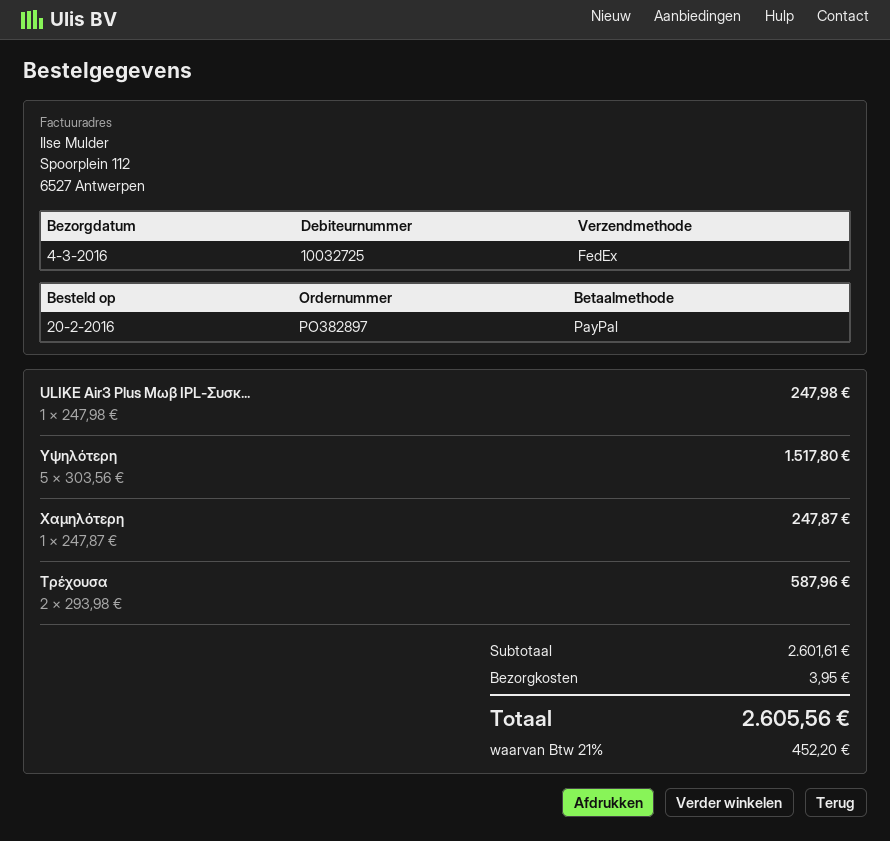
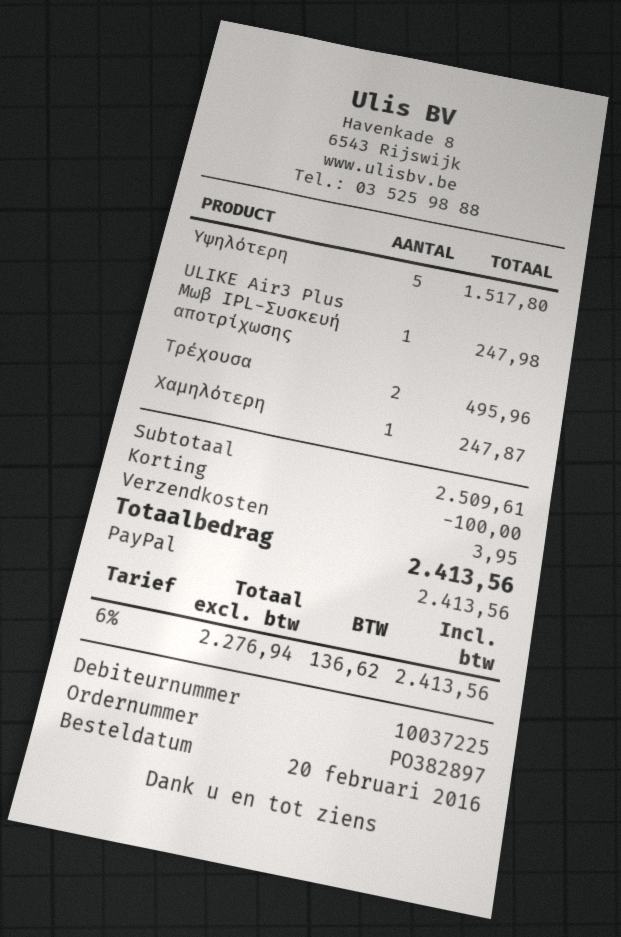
customer number: 10032725 -> 10037225
Τρέχουσα: 2 for 587.96 -> 2 for 495.96
subtotal: 2601.61 -> 2509.61
discount: none -> 100.00
tax: 21% = 452.20 -> 6% = 136.62
total: 2605.56 -> 2413.56

